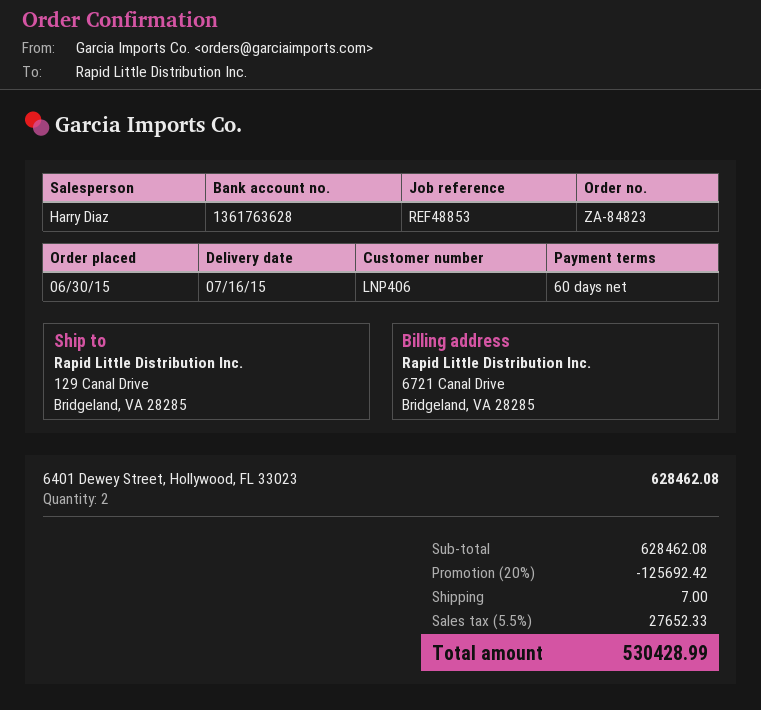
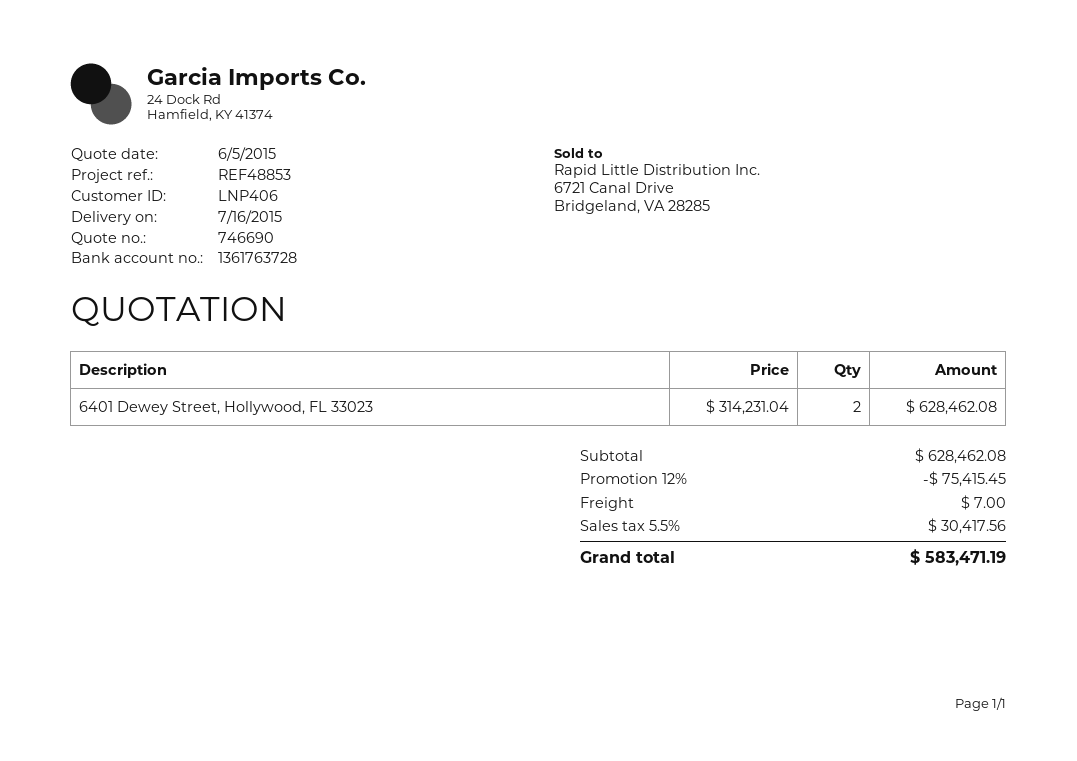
bank account: 1361763628 -> 1361763728
discount: 20% = 125692.42 -> 12% = 75415.45
tax: 5.5% = 27652.33 -> 5.5% = 30417.56
total: 530428.99 -> 583471.19

